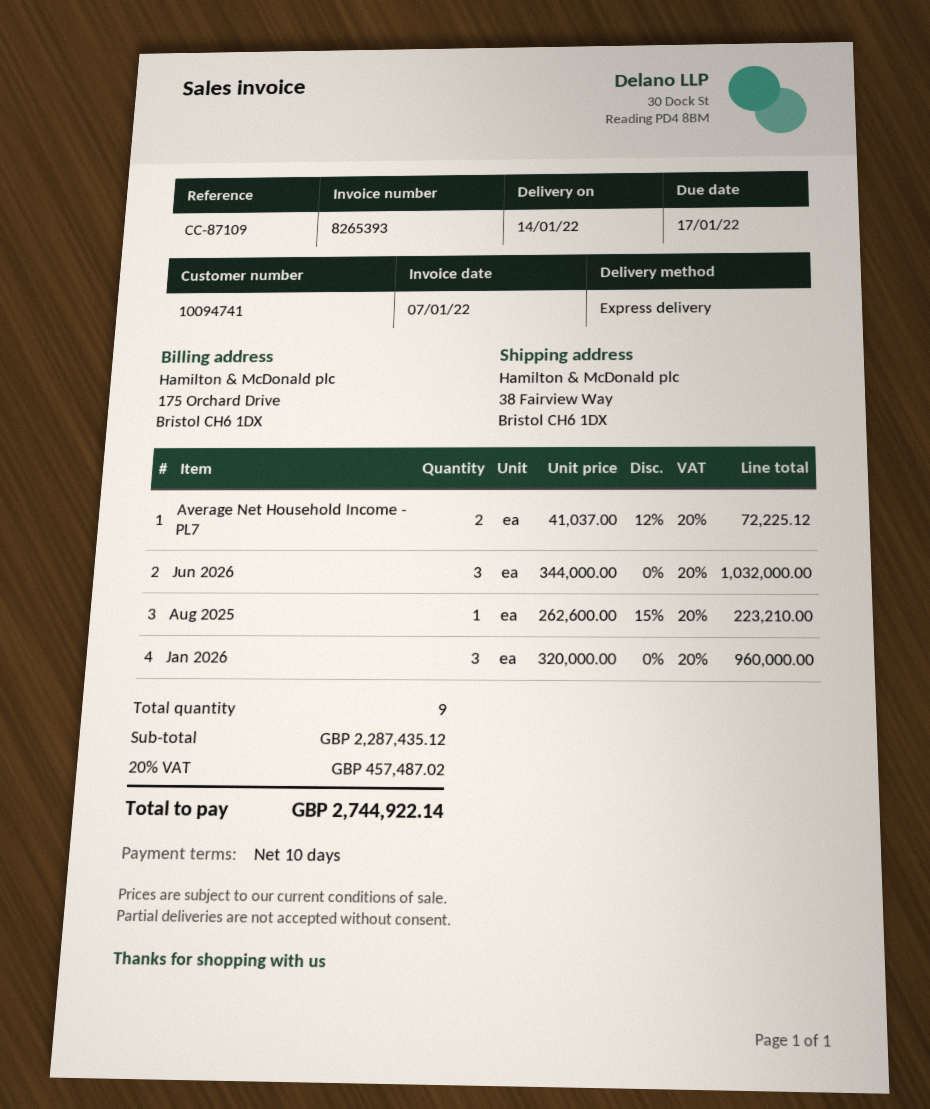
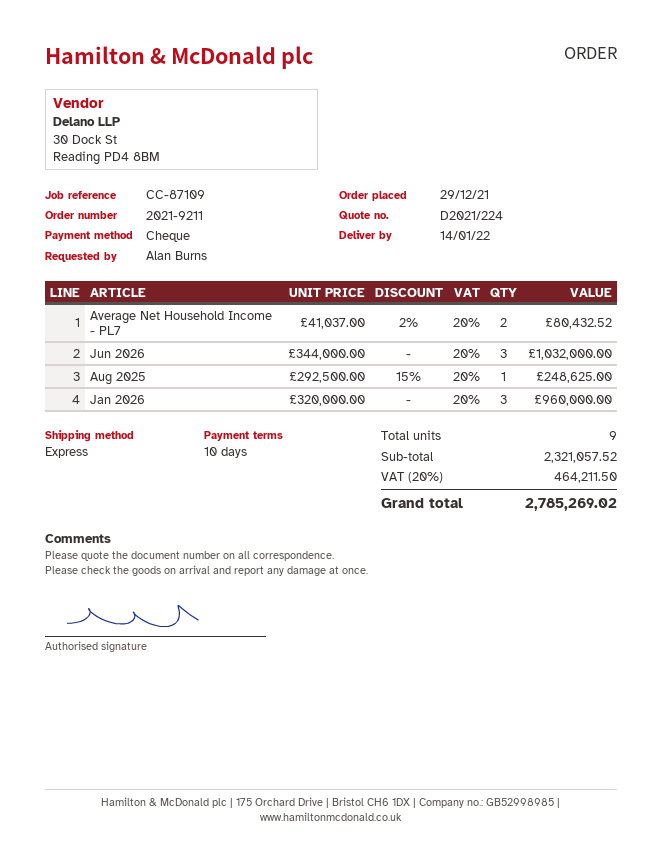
Average Net Household Income - PL7: 2 x 41037.00 - 12% = 72225.12 -> 2 x 41037.00 - 2% = 80432.52
Aug 2025: 1 x 262600.00 - 15% = 223210.00 -> 1 x 292500.00 - 15% = 248625.00
subtotal: 2287435.12 -> 2321057.52
tax: 20% = 457487.02 -> 20% = 464211.50
total: 2744922.14 -> 2785269.02

